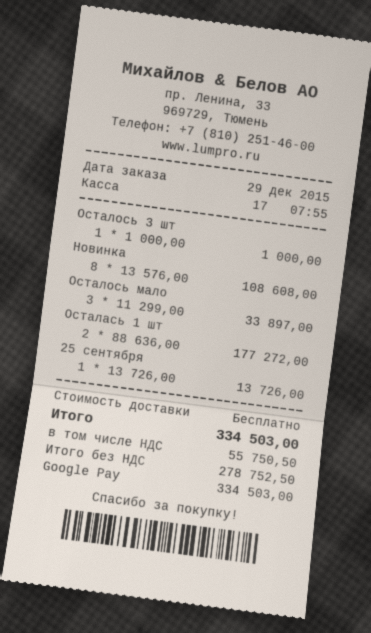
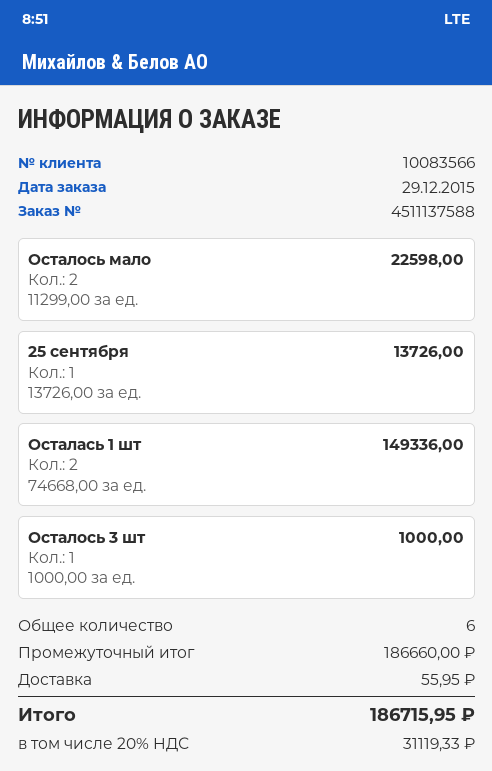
Новинка: 8 x 13576.00 = 108608.00 -> none
Осталось мало: 3 x 11299.00 = 33897.00 -> 2 x 11299.00 = 22598.00
Осталась 1 шт: 2 x 88636.00 = 177272.00 -> 2 x 74668.00 = 149336.00
shipping: 0.00 -> 55.95
tax: 55750.50 -> 31119.33
total: 334503.00 -> 186715.95

